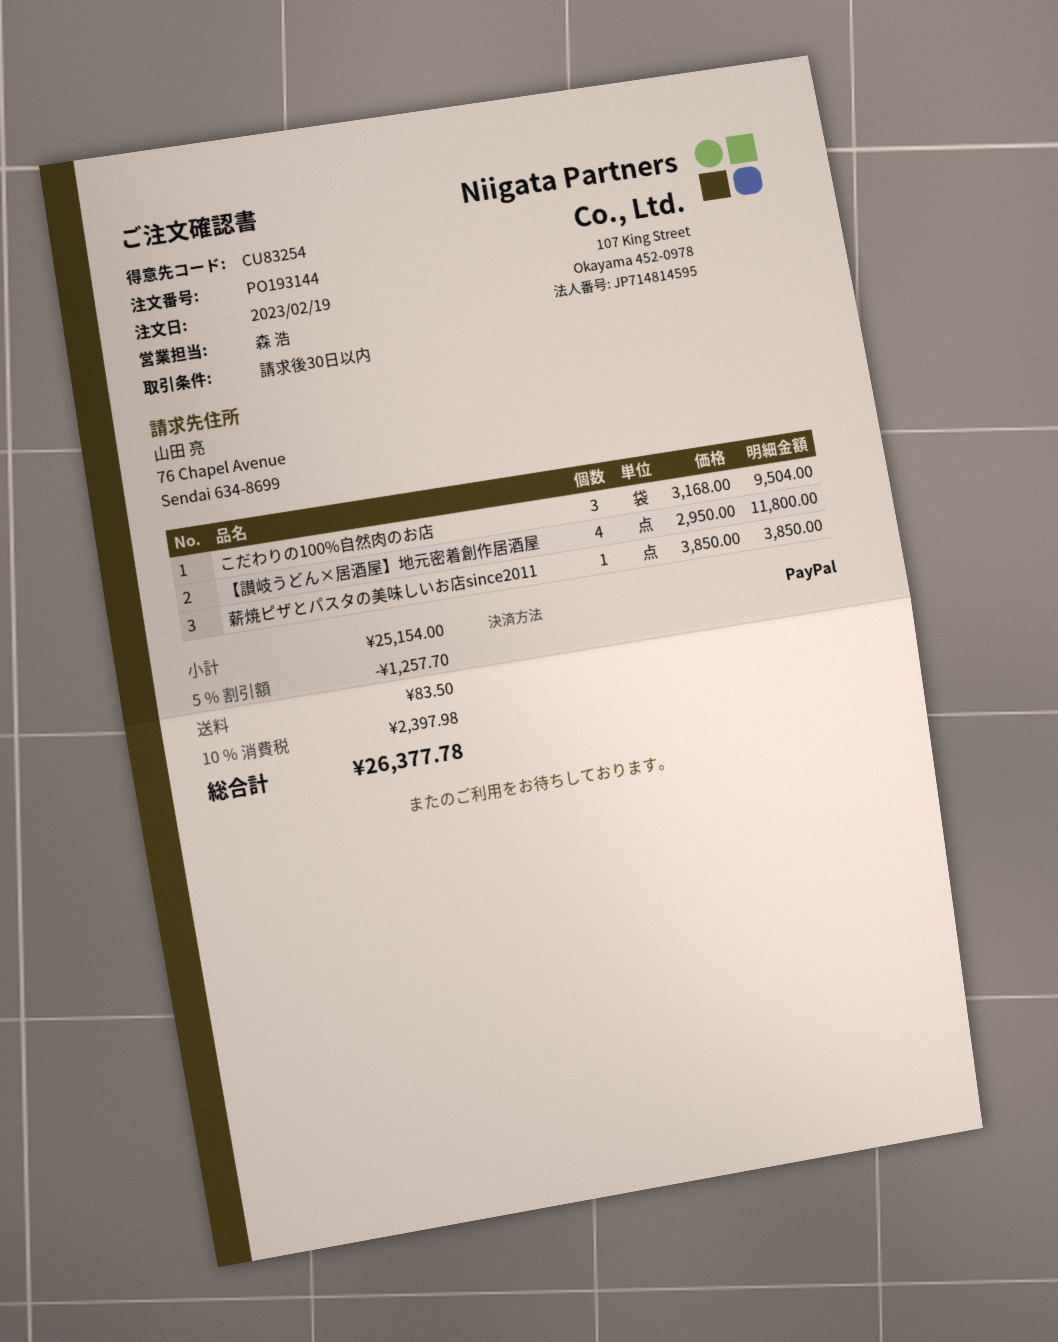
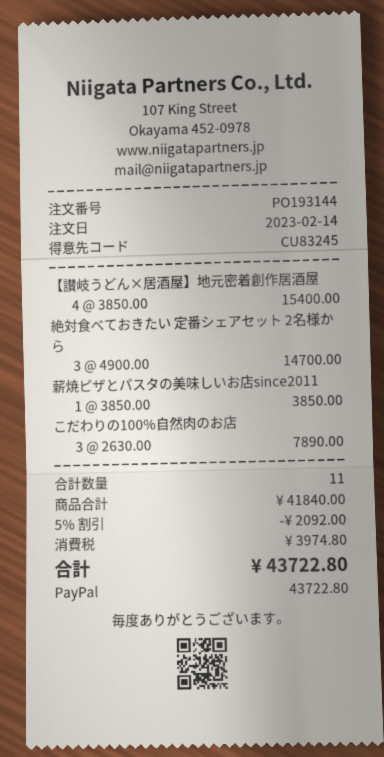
order date: 2023-02-19 -> 2023-02-14
customer number: CU83254 -> CU83245
こだわりの100%自然肉のお店: 3 x 3168.00 = 9504.00 -> 3 x 2630.00 = 7890.00
【讃岐うどん×居酒屋】地元密着創作居酒屋: 4 x 2950.00 = 11800.00 -> 4 x 3850.00 = 15400.00
絶対食べておきたい 定番シェアセット 2名様から: none -> 3 x 4900.00 = 14700.00
subtotal: 25154.00 -> 41840.00
discount: 5% = 1257.70 -> 5% = 2092.00
shipping: 83.50 -> none
tax: 2397.98 -> 3974.80
total: 26377.78 -> 43722.80

